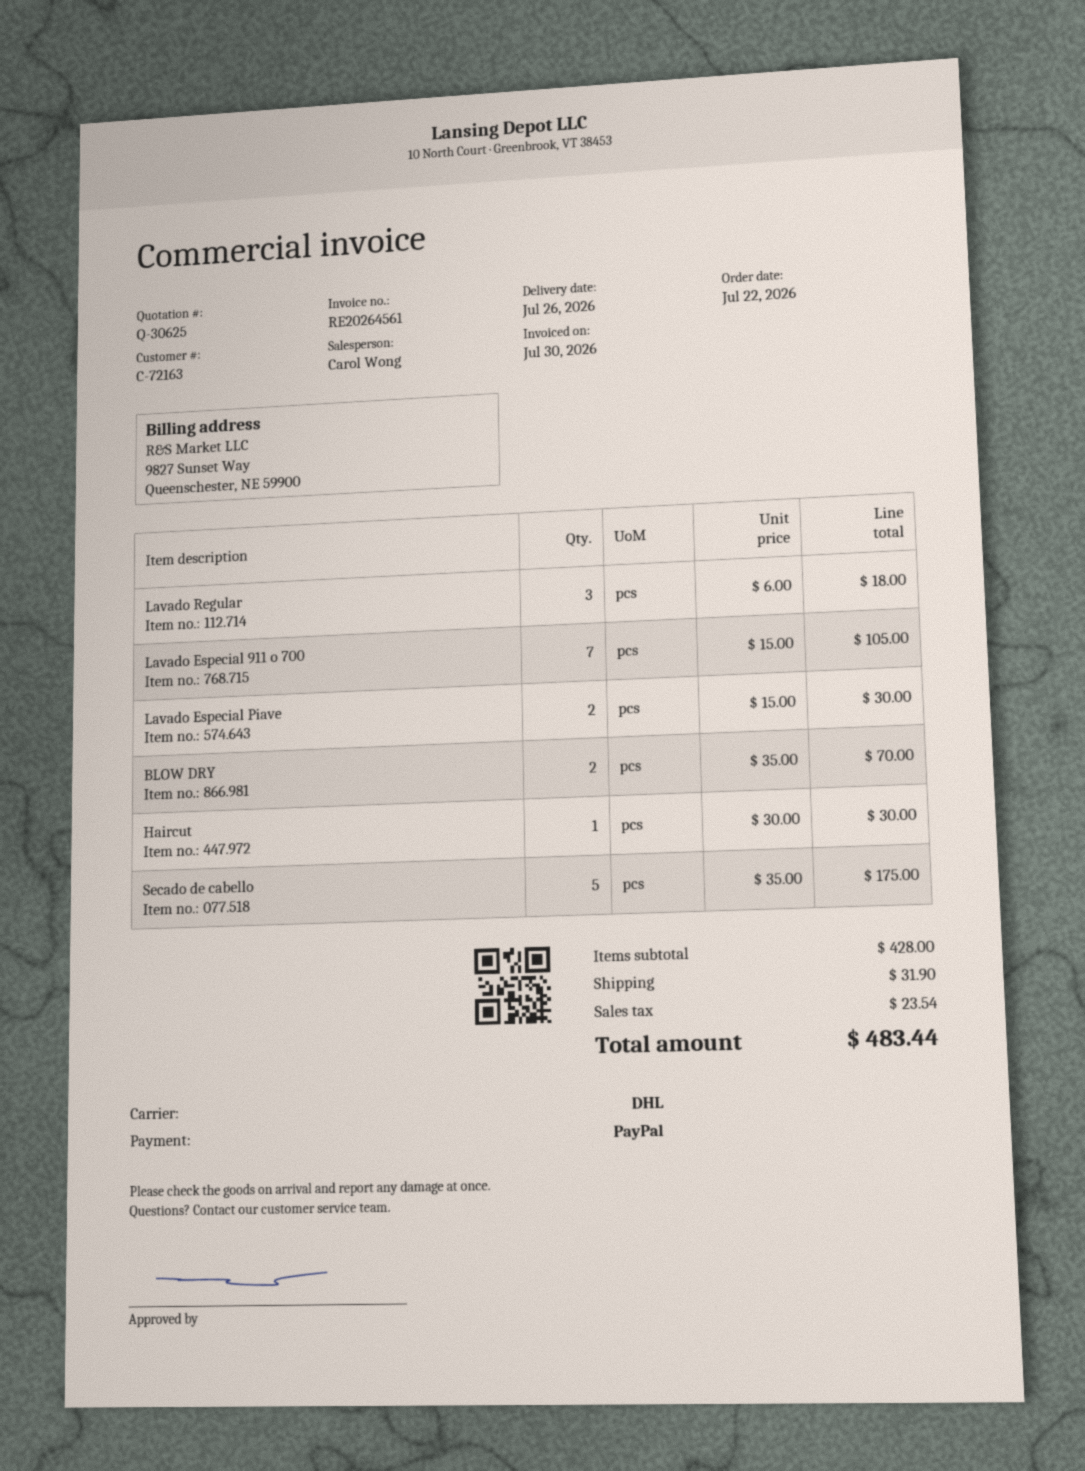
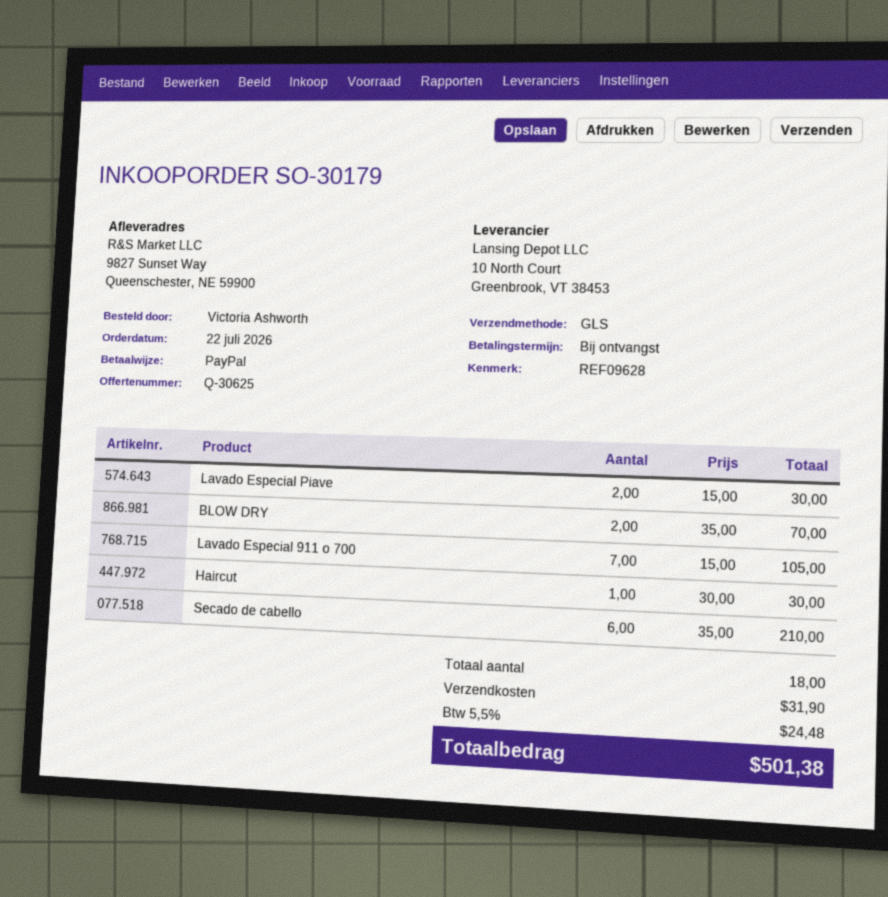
shipping method: DHL -> GLS
Lavado Regular: 3 x 6.00 = 18.00 -> none
Secado de cabello: 5 x 35.00 = 175.00 -> 6 x 35.00 = 210.00
tax: 23.54 -> 24.48
total: 483.44 -> 501.38

